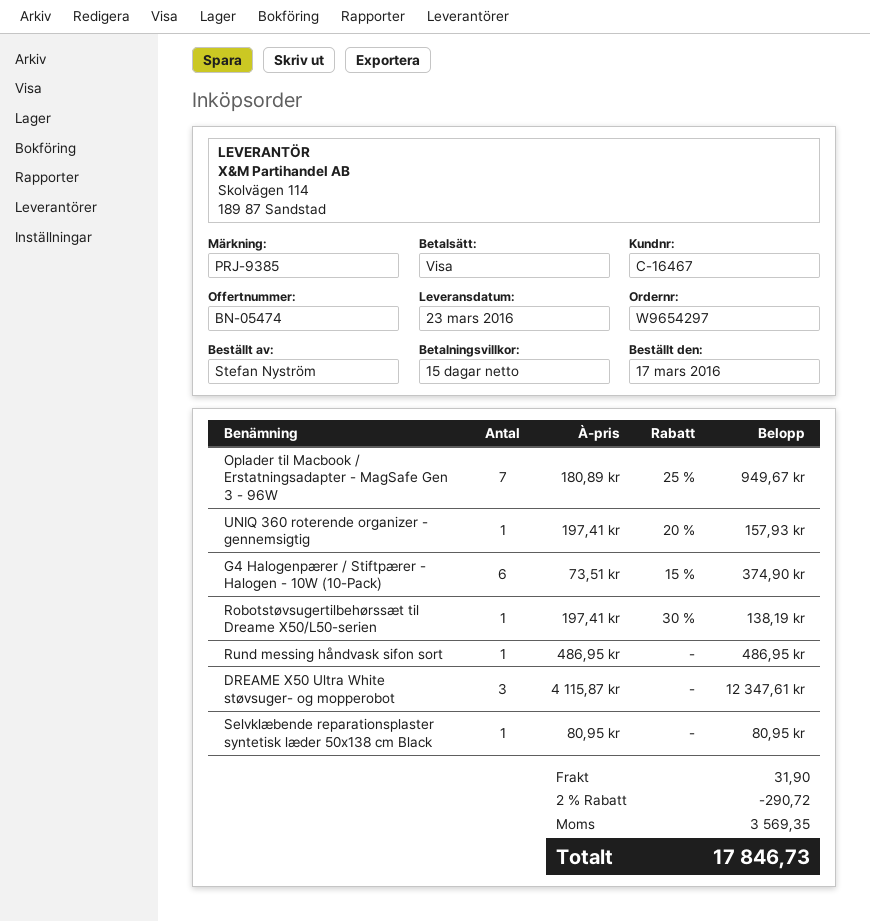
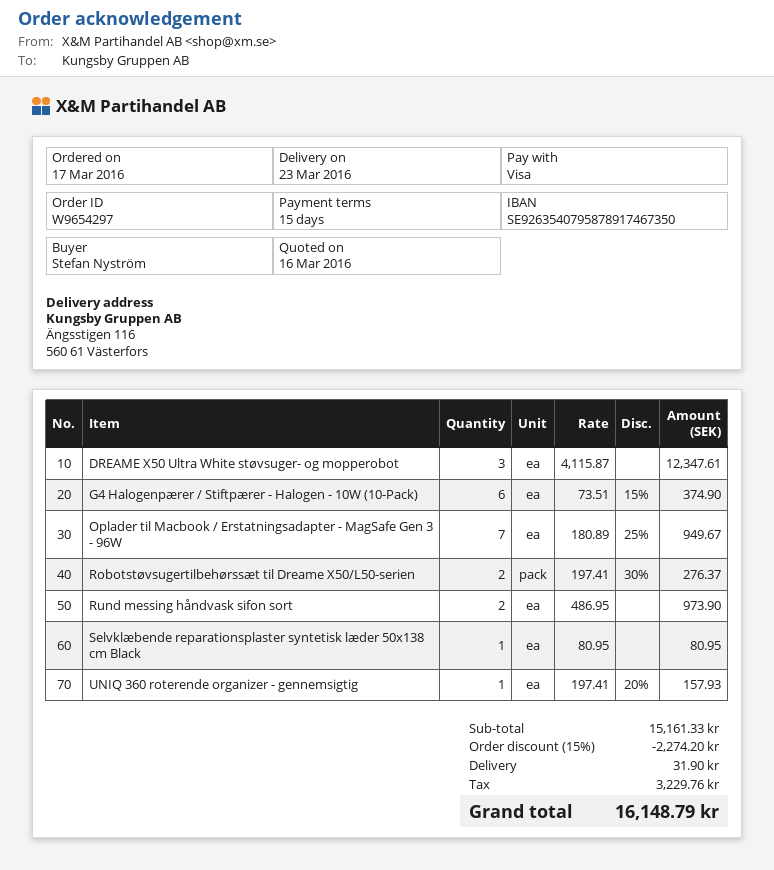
Robotstøvsugertilbehørssæt til Dreame X50/L50-serien: 1 x 197.41 - 30% = 138.19 -> 2 x 197.41 - 30% = 276.37
Rund messing håndvask sifon sort: 1 x 486.95 = 486.95 -> 2 x 486.95 = 973.90
discount: 2% = 290.72 -> 15% = 2274.20
tax: 3569.35 -> 3229.76
total: 17846.73 -> 16148.79

